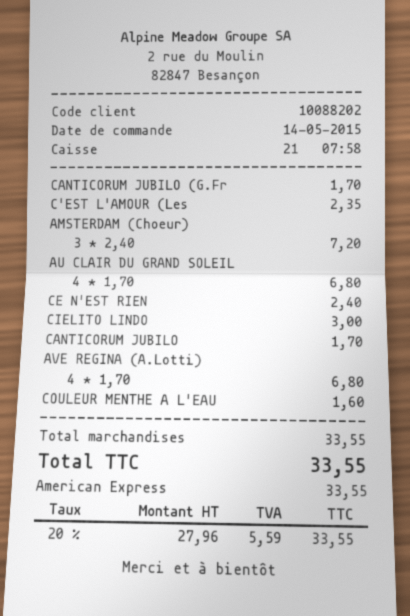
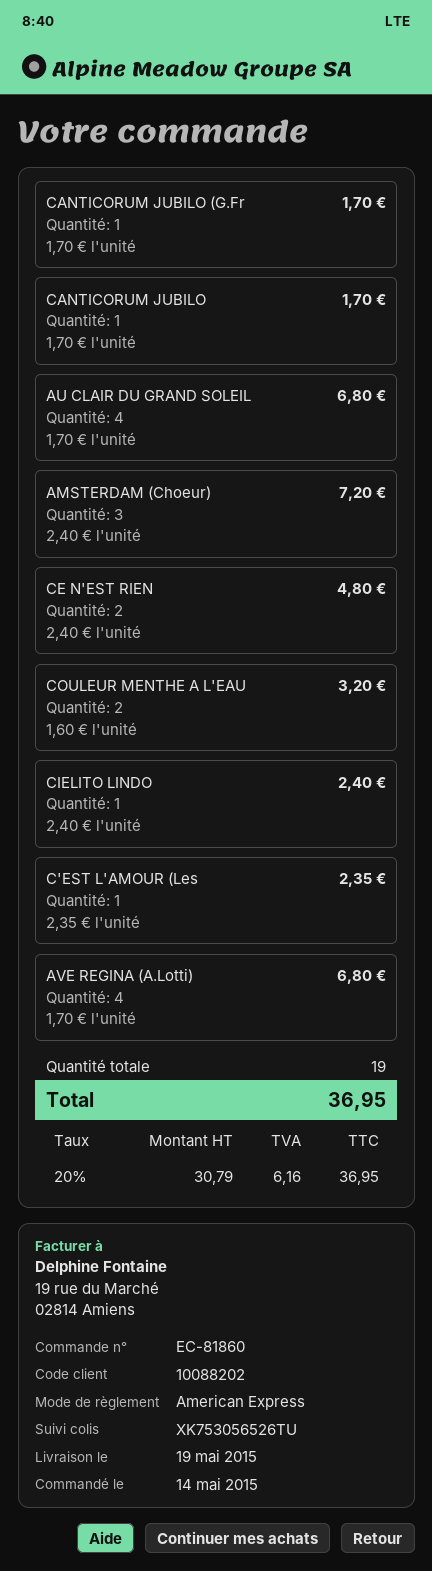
CE N'EST RIEN: 1 x 2.40 = 2.40 -> 2 x 2.40 = 4.80
CIELITO LINDO: 1 x 3.00 = 3.00 -> 1 x 2.40 = 2.40
COULEUR MENTHE A L'EAU: 1 x 1.60 = 1.60 -> 2 x 1.60 = 3.20
net: 27.96 -> 30.79
tax: 20% = 5.59 -> 20% = 6.16
total: 33.55 -> 36.95

